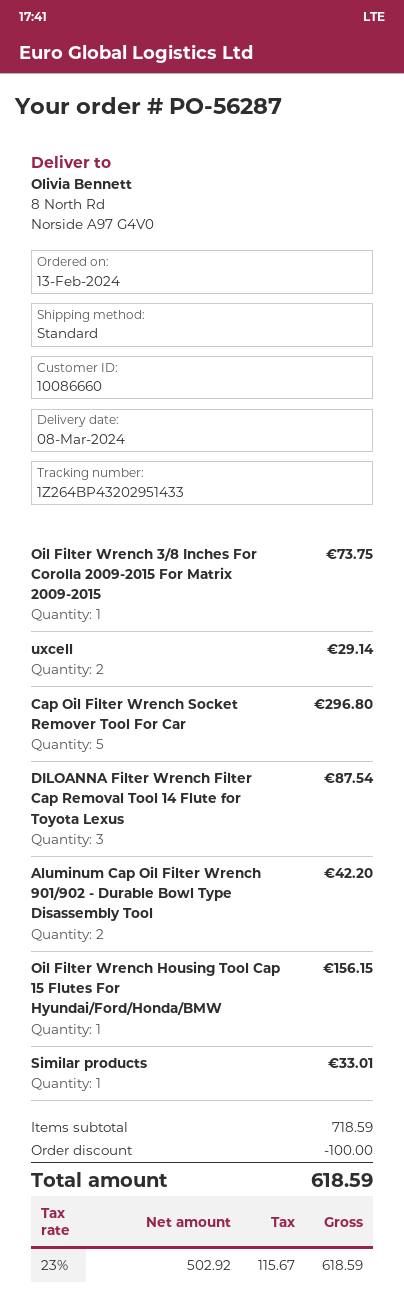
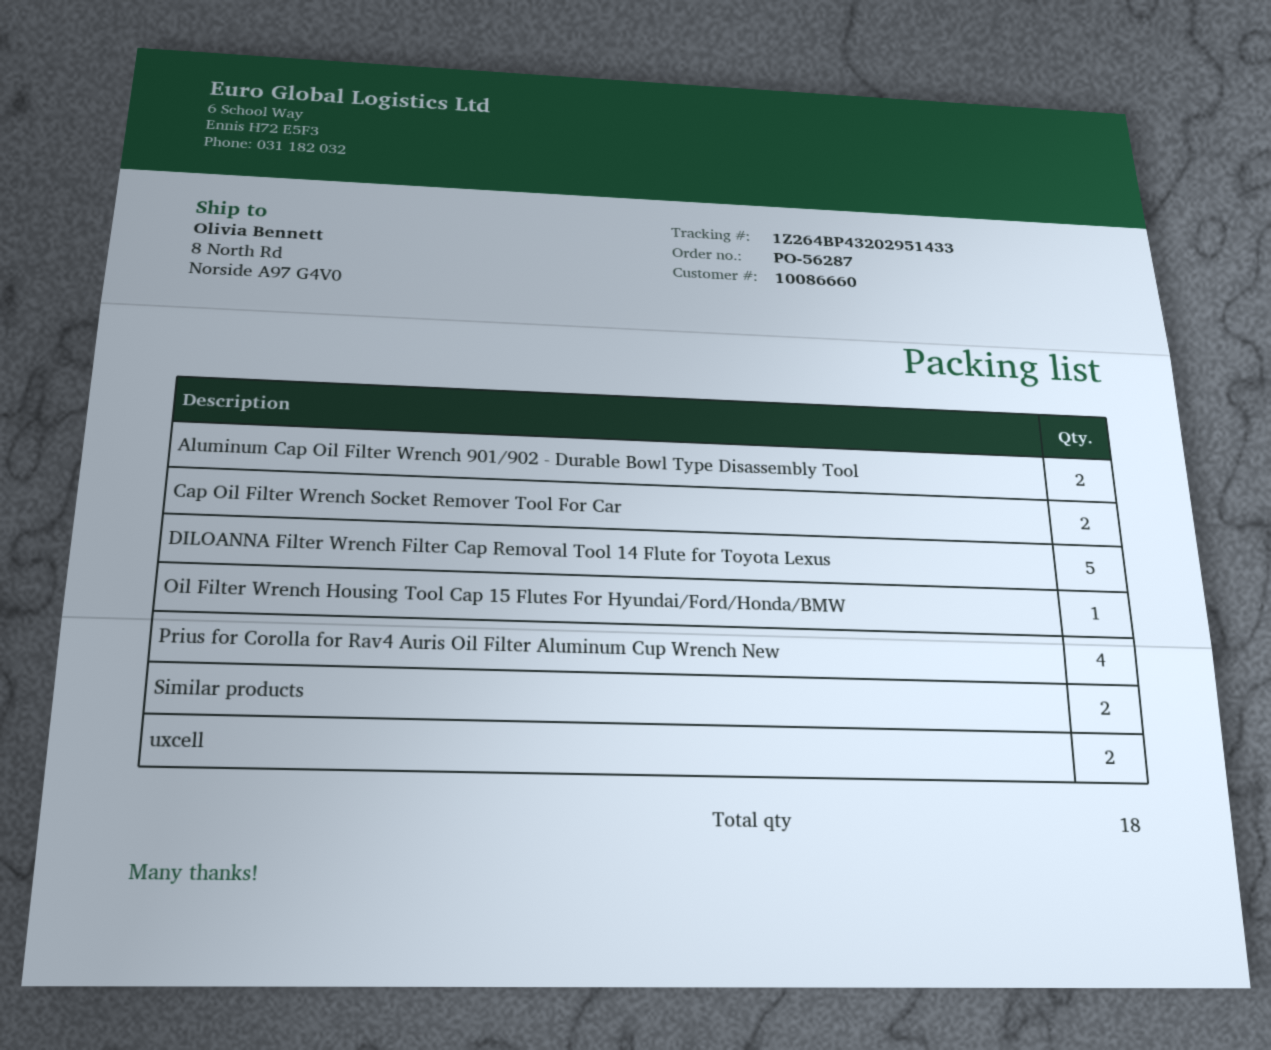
Oil Filter Wrench 3/8 Inches For Corolla 2009-2015 For Matrix 2009-2015: 1 -> none
Cap Oil Filter Wrench Socket Remover Tool For Car: 5 -> 2
DILOANNA Filter Wrench Filter Cap Removal Tool 14 Flute for Toyota Lexus: 3 -> 5
Similar products: 1 -> 2
Prius for Corolla for Rav4 Auris Oil Filter Aluminum Cup Wrench New: none -> 4

